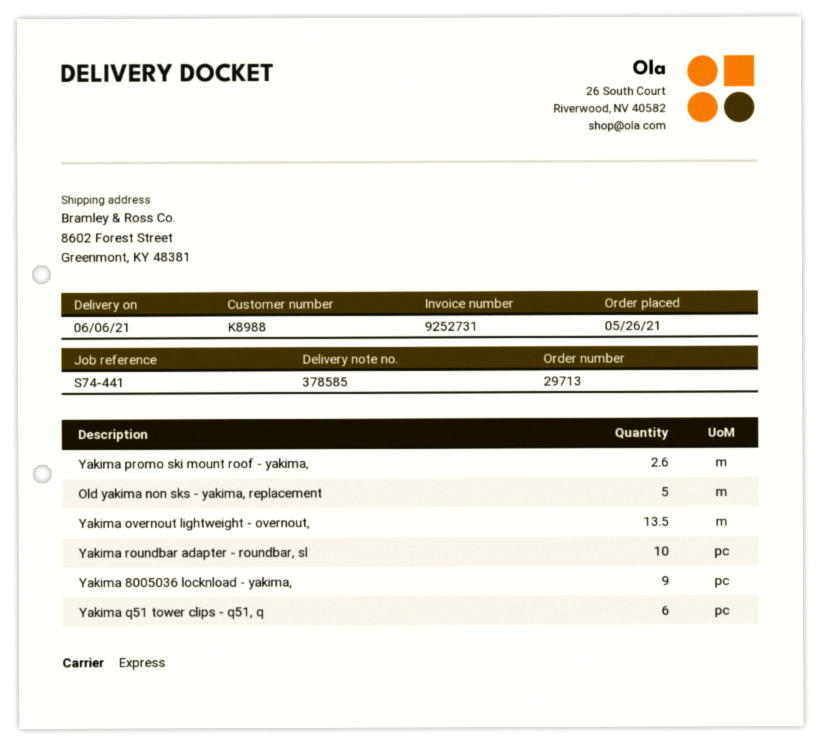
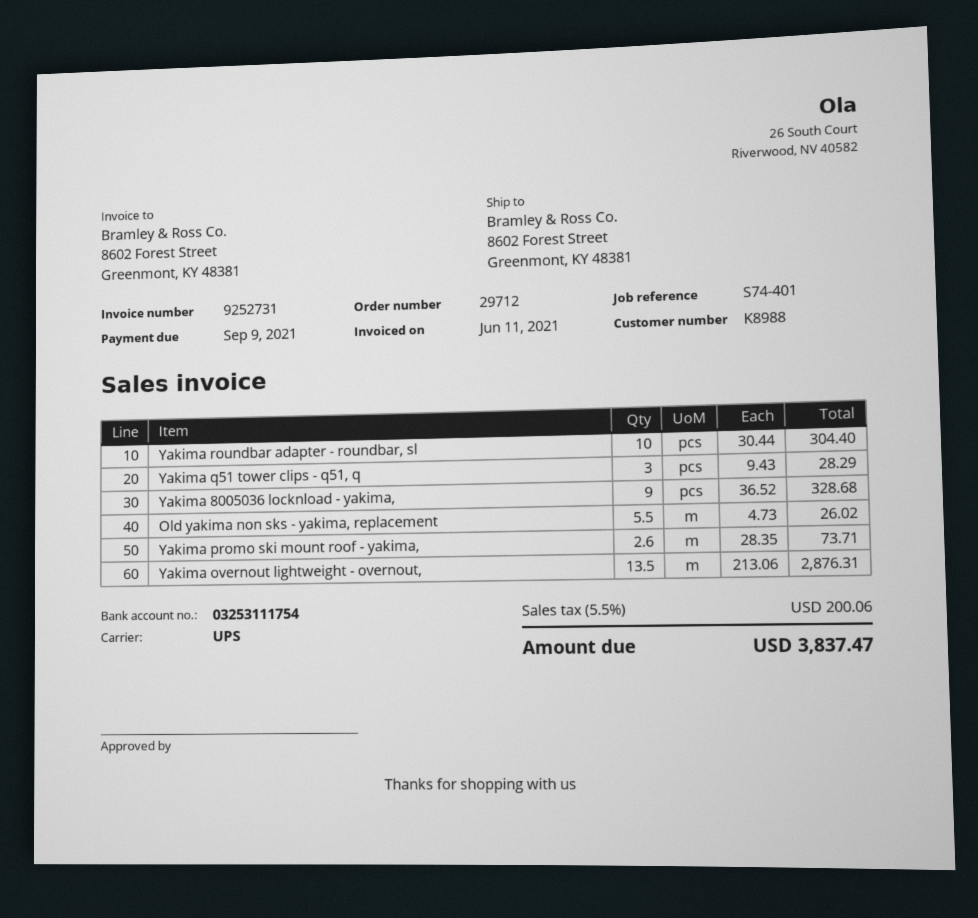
order number: 29713 -> 29712
reference: S74-441 -> S74-401
shipping method: express -> UPS
Old yakima non sks - yakima, replacement: 5 -> 5.5
Yakima q51 tower clips - q51, q: 6 -> 3

